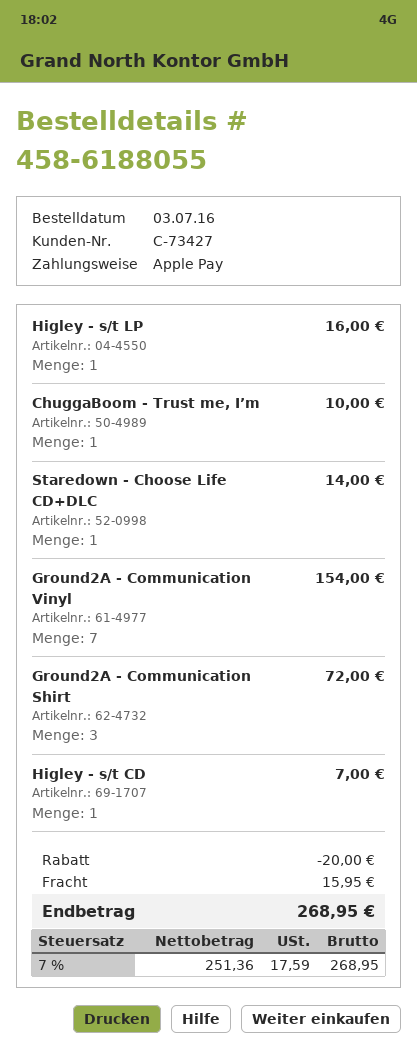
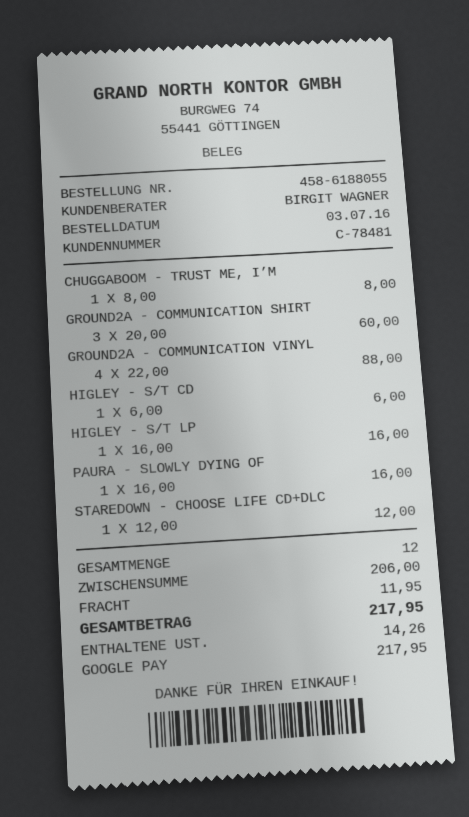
customer number: C-73427 -> C-78481
payment method: Apple Pay -> Google Pay
ChuggaBoom - Trust me, I’m: 1 for 10.00 -> 1 for 8.00
Staredown - Choose Life CD+DLC: 1 for 14.00 -> 1 for 12.00
Ground2A - Communication Vinyl: 7 for 154.00 -> 4 for 88.00
Ground2A - Communication Shirt: 3 for 72.00 -> 3 for 60.00
Higley - s/t CD: 1 for 7.00 -> 1 for 6.00
PAURA - SLOWLY DYING OF: none -> 1 for 16.00
discount: 20.00 -> none
shipping: 15.95 -> 11.95
tax: 17.59 -> 14.26
total: 268.95 -> 217.95

